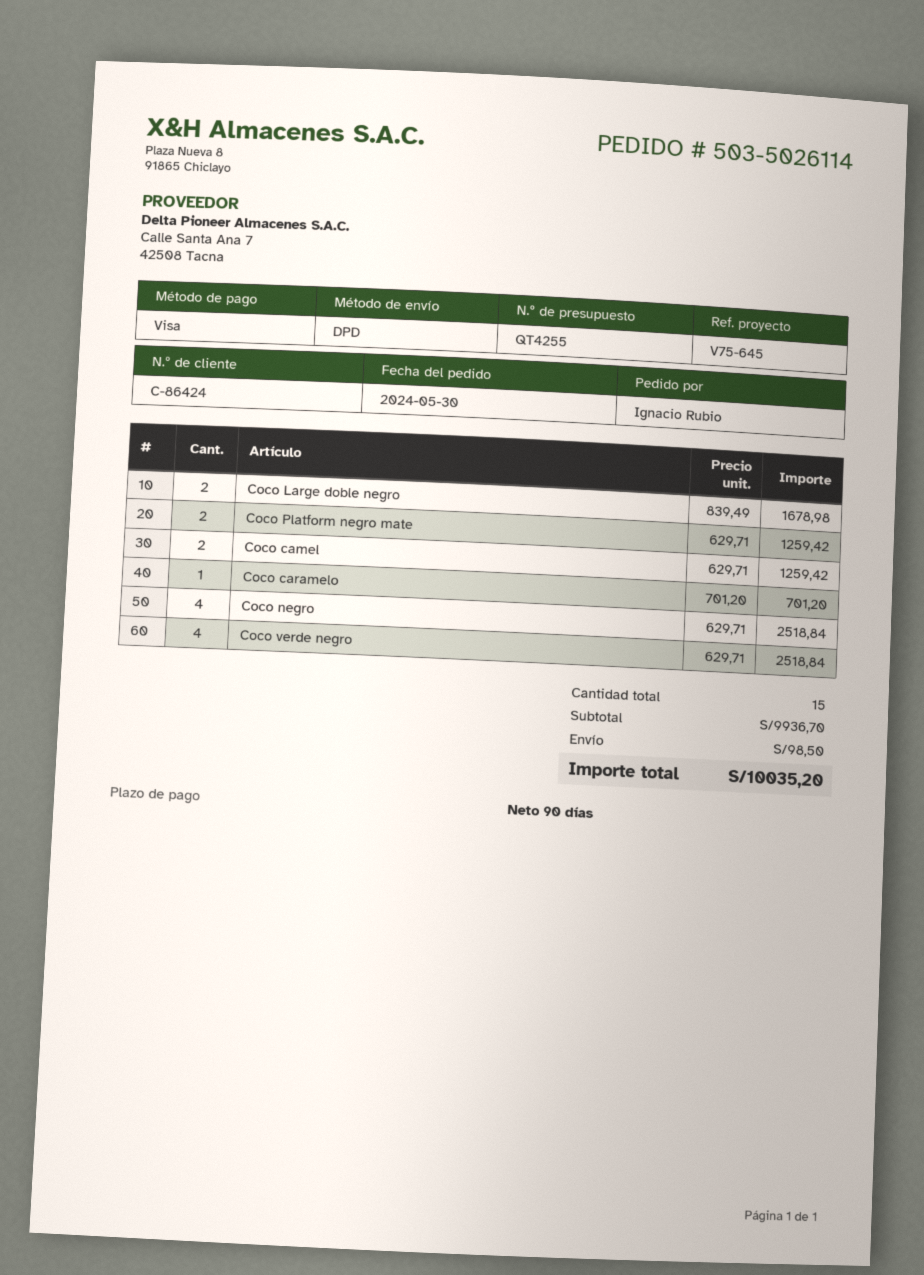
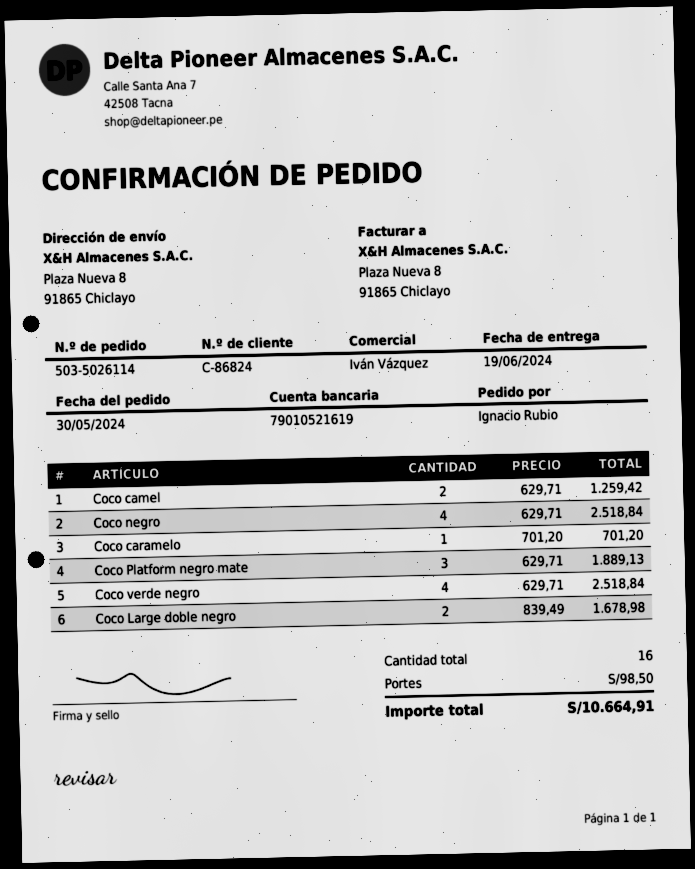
customer number: C-86424 -> C-86824
Coco Platform negro mate: 2 x 629.71 = 1259.42 -> 3 x 629.71 = 1889.13
total quantity: 15 -> 16
total: 10035.20 -> 10664.91

